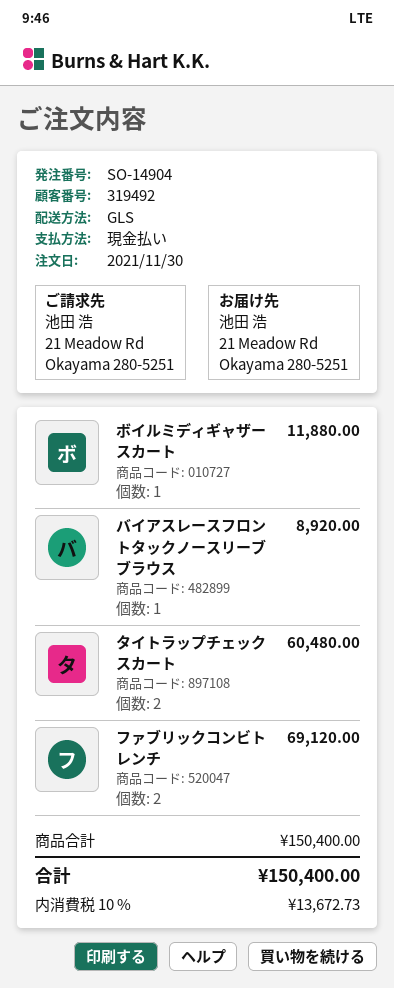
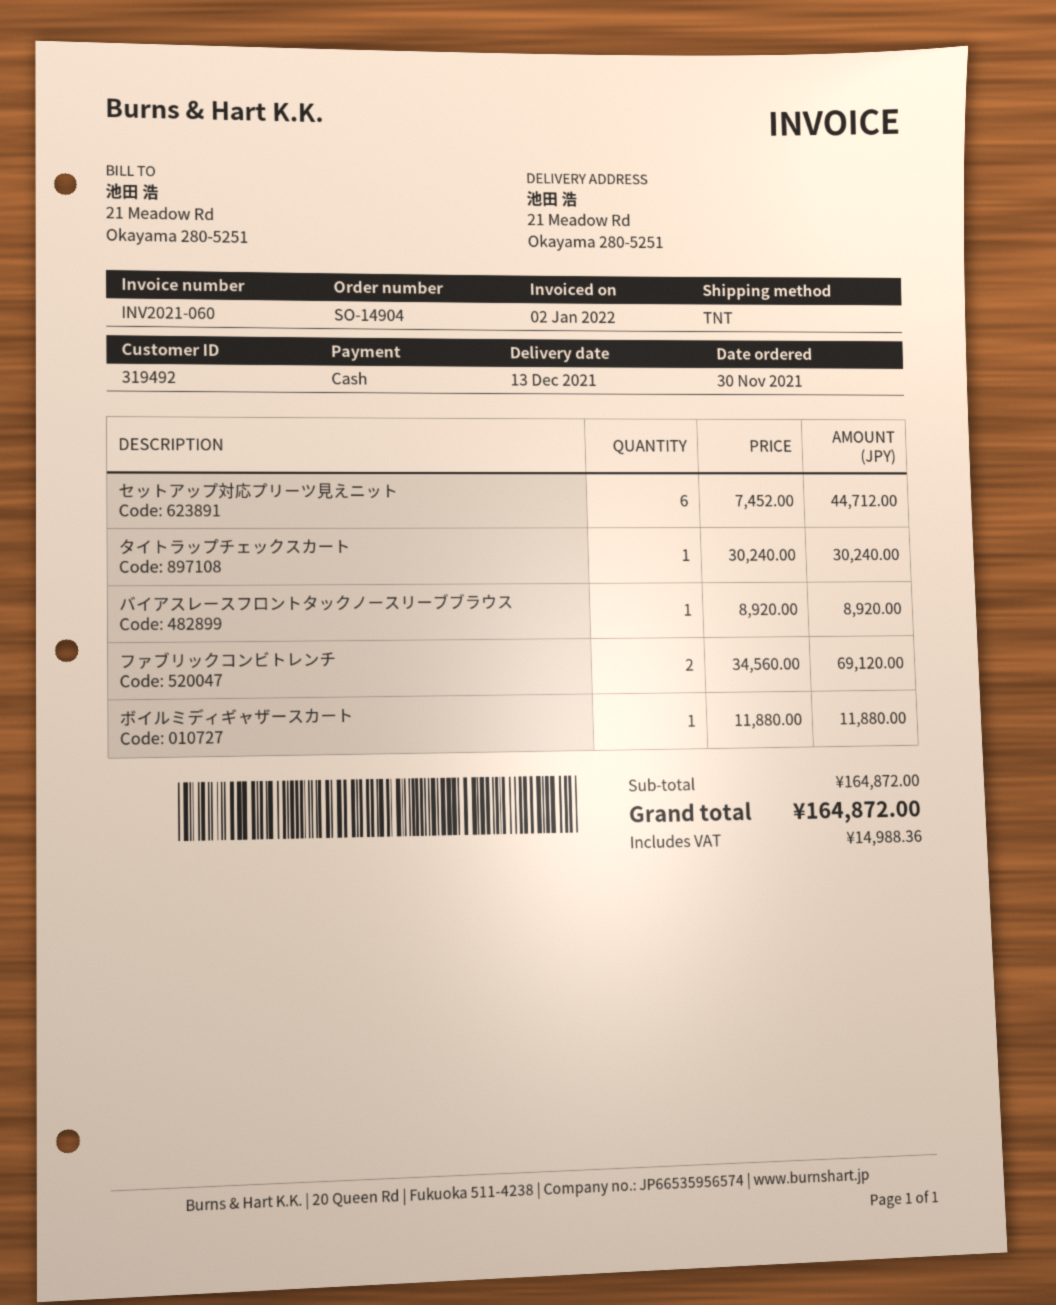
shipping method: GLS -> TNT
タイトラップチェックスカート: 2 for 60480.00 -> 1 for 30240.00
セットアップ対応プリーツ⾒えニット: none -> 6 for 44712.00
subtotal: 150400.00 -> 164872.00
tax: 13672.73 -> 14988.36
total: 150400.00 -> 164872.00

